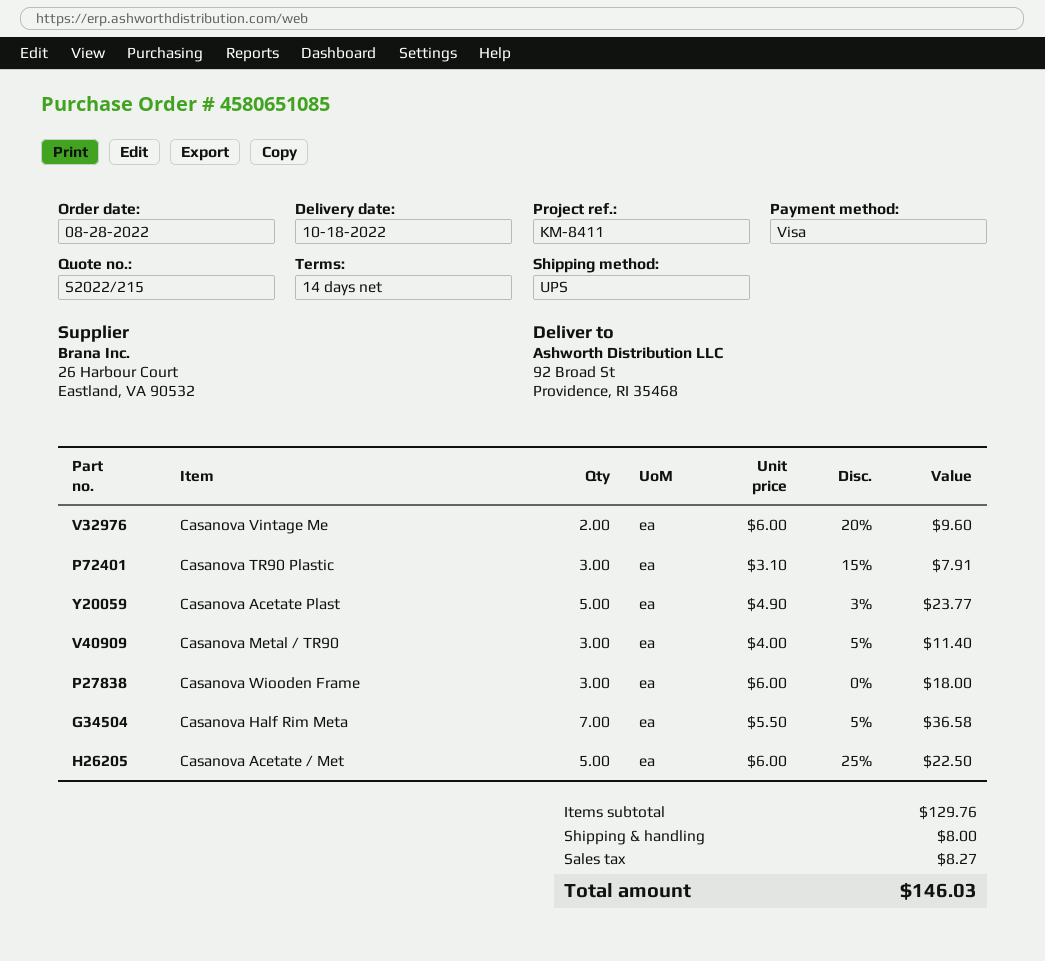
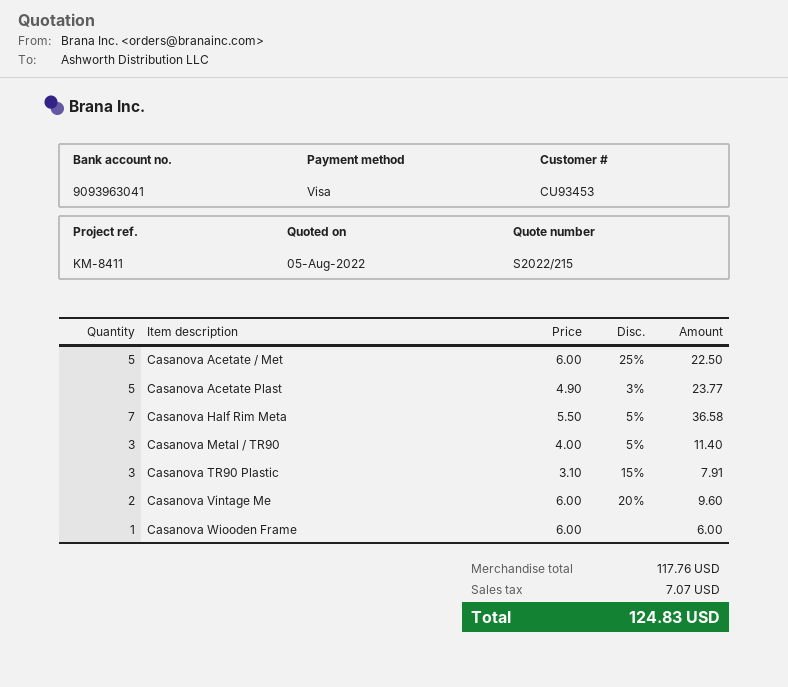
Casanova Wiooden Frame: 3 x 6.00 = 18.00 -> 1 x 6.00 = 6.00
subtotal: 129.76 -> 117.76
shipping: 8.00 -> none
tax: 8.27 -> 7.07
total: 146.03 -> 124.83

